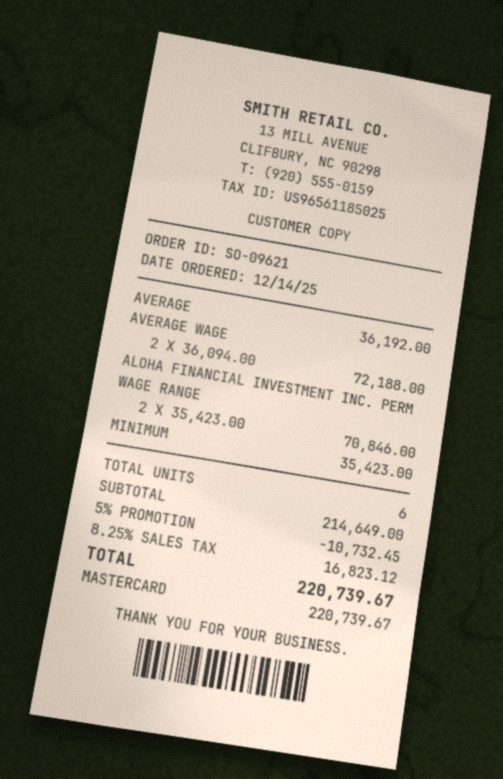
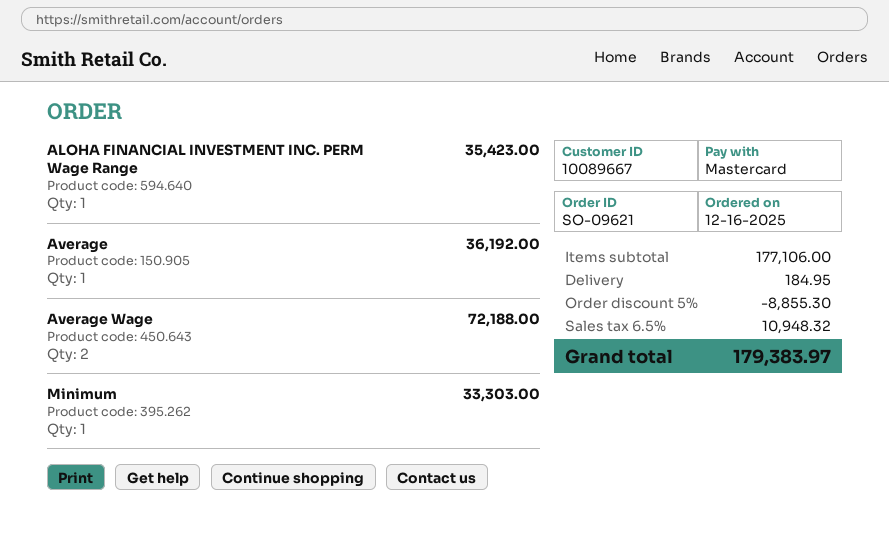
order date: 2025-12-14 -> 2025-12-16
ALOHA FINANCIAL INVESTMENT INC. PERM WAGE RANGE: 2 for 70846.00 -> 1 for 35423.00
MINIMUM: 1 for 35423.00 -> 1 for 33303.00
subtotal: 214649.00 -> 177106.00
discount: 5% = 10732.45 -> 5% = 8855.30
shipping: none -> 184.95
tax: 8.25% = 16823.12 -> 6.5% = 10948.32
total: 220739.67 -> 179383.97

